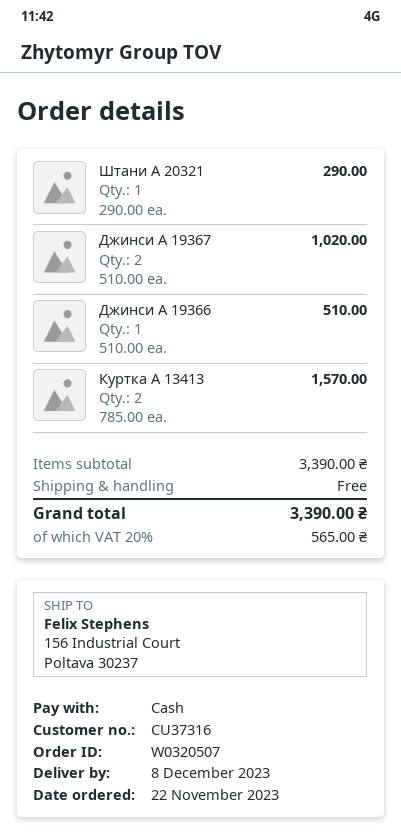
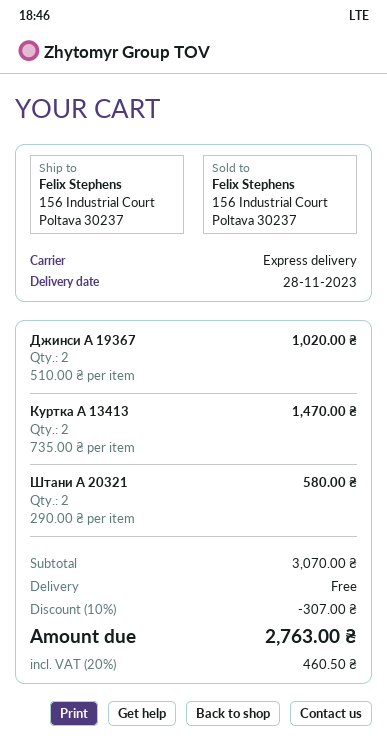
delivery date: 2023-12-08 -> 2023-11-28
Штани А 20321: 1 x 290.00 = 290.00 -> 2 x 290.00 = 580.00
Джинси А 19366: 1 x 510.00 = 510.00 -> none
Куртка А 13413: 2 x 785.00 = 1570.00 -> 2 x 735.00 = 1470.00
subtotal: 3390.00 -> 3070.00
discount: none -> 10% = 307.00
tax: 20% = 565.00 -> 20% = 460.50
total: 3390.00 -> 2763.00

